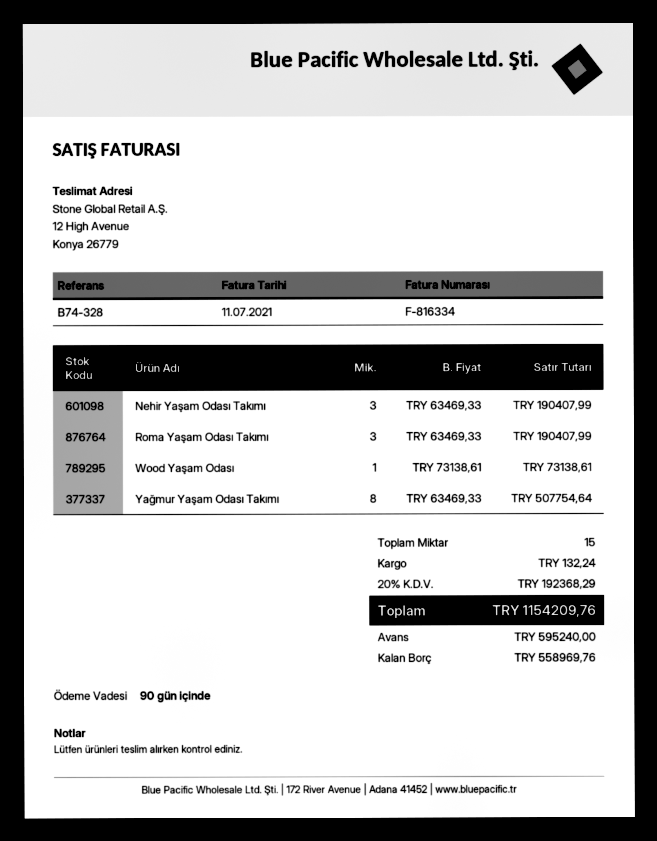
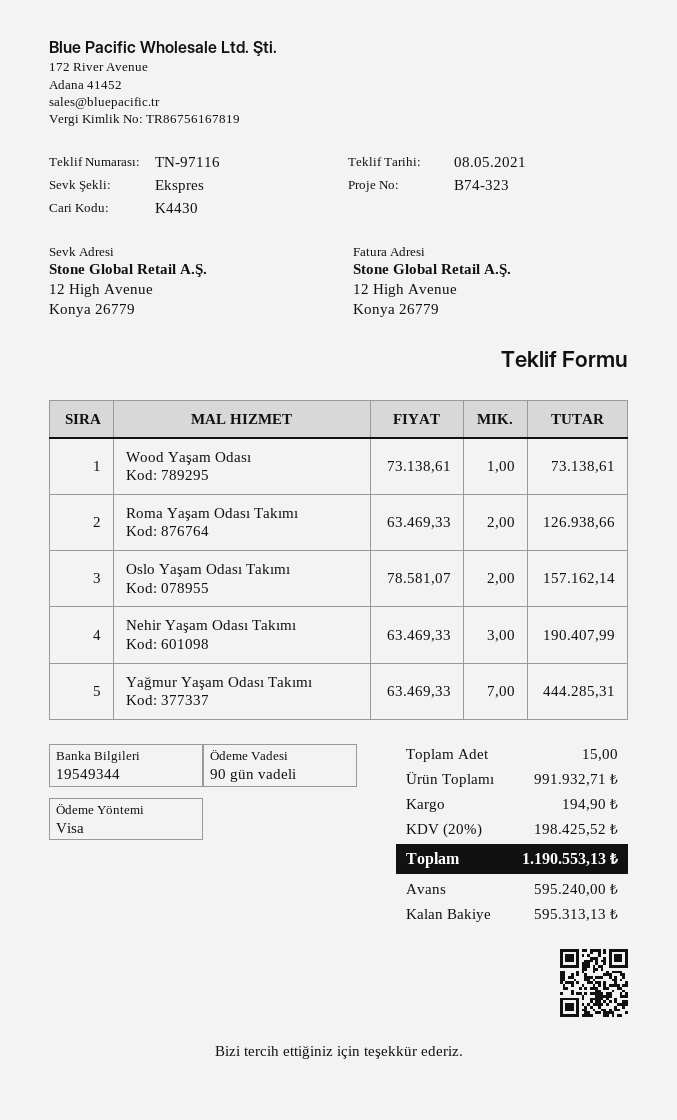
reference: B74-328 -> B74-323
Roma Yaşam Odası Takımı: 3 x 63469.33 = 190407.99 -> 2 x 63469.33 = 126938.66
Yağmur Yaşam Odası Takımı: 8 x 63469.33 = 507754.64 -> 7 x 63469.33 = 444285.31
Oslo Yaşam Odası Takımı: none -> 2 x 78581.07 = 157162.14
shipping: 132.24 -> 194.90
tax: 20% = 192368.29 -> 20% = 198425.52
total: 1154209.76 -> 1190553.13
balance: 558969.76 -> 595313.13

